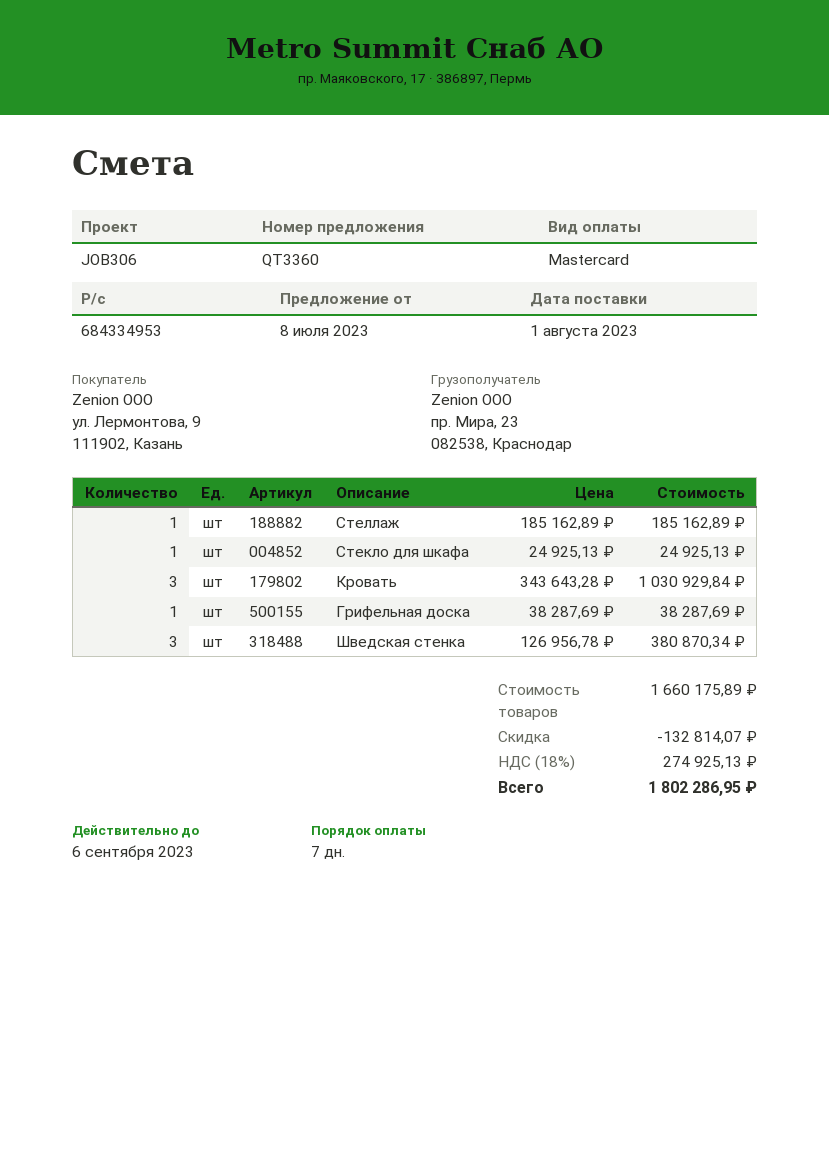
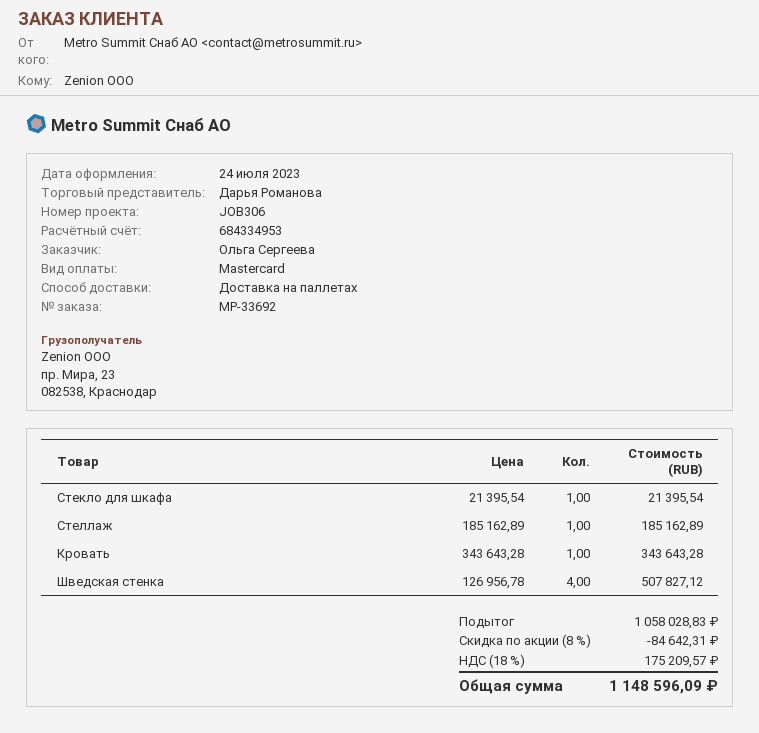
Стекло для шкафа: 1 x 24925.13 = 24925.13 -> 1 x 21395.54 = 21395.54
Кровать: 3 x 343643.28 = 1030929.84 -> 1 x 343643.28 = 343643.28
Грифельная доска: 1 x 38287.69 = 38287.69 -> none
Шведская стенка: 3 x 126956.78 = 380870.34 -> 4 x 126956.78 = 507827.12
subtotal: 1660175.89 -> 1058028.83
discount: 132814.07 -> 84642.31
tax: 18% = 274925.13 -> 18% = 175209.57
total: 1802286.95 -> 1148596.09

